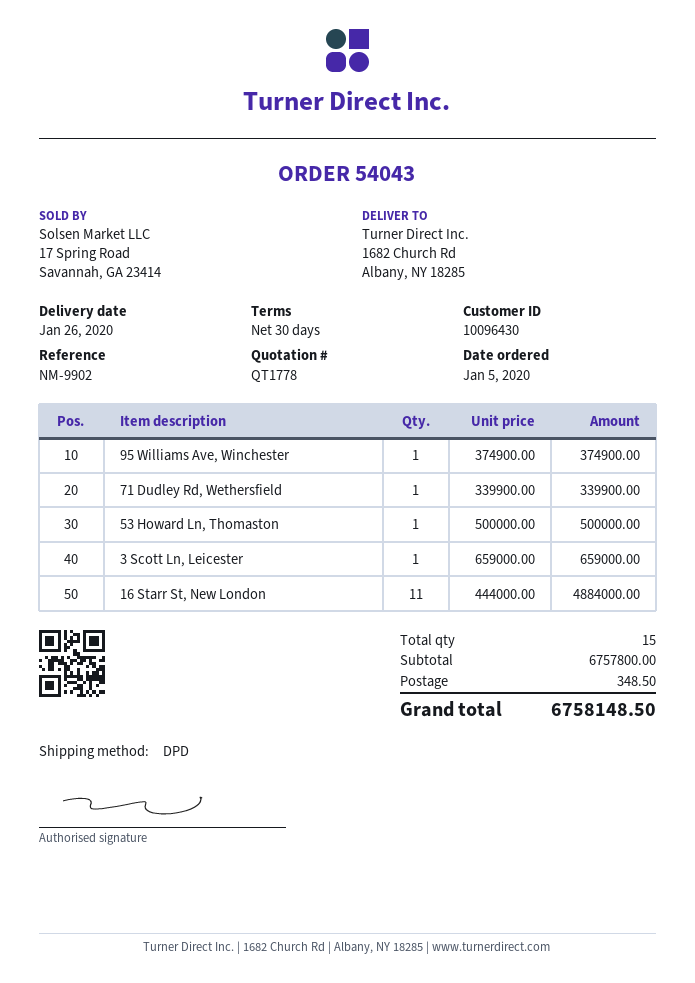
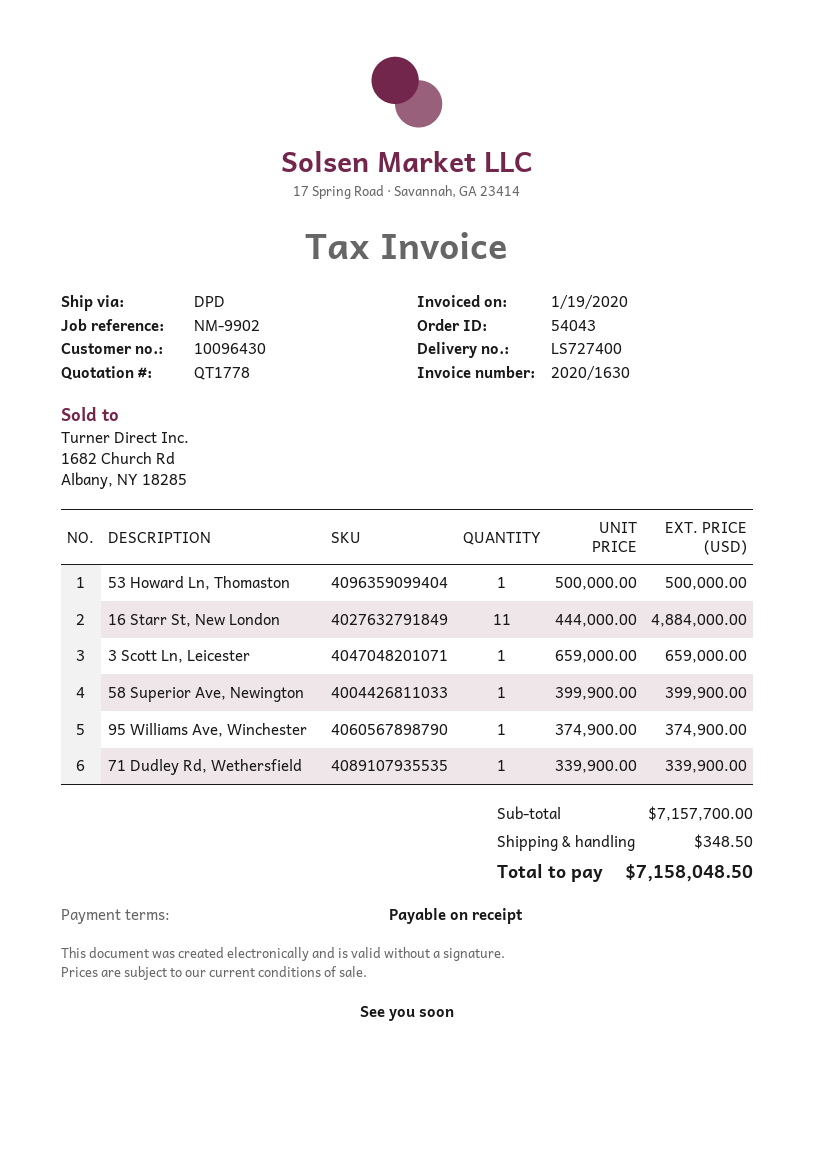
payment terms: 30 days -> on receipt
58 Superior Ave, Newington: none -> 1 x 399900.00 = 399900.00
subtotal: 6757800.00 -> 7157700.00
total: 6758148.50 -> 7158048.50

